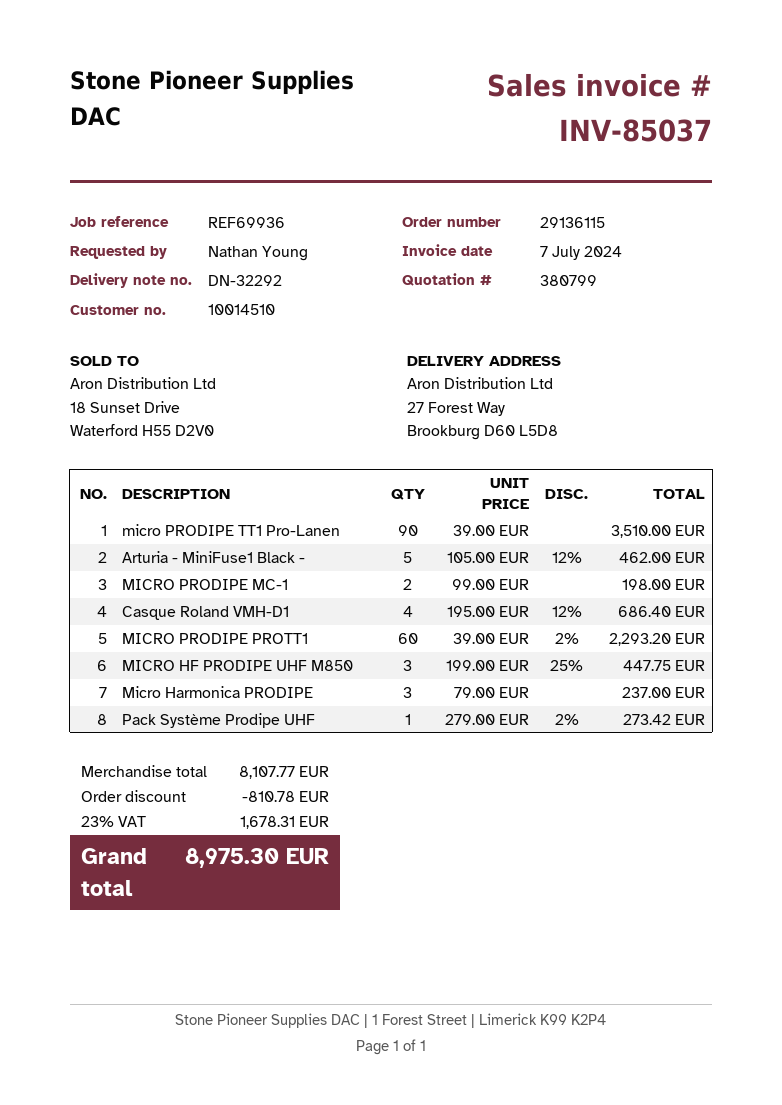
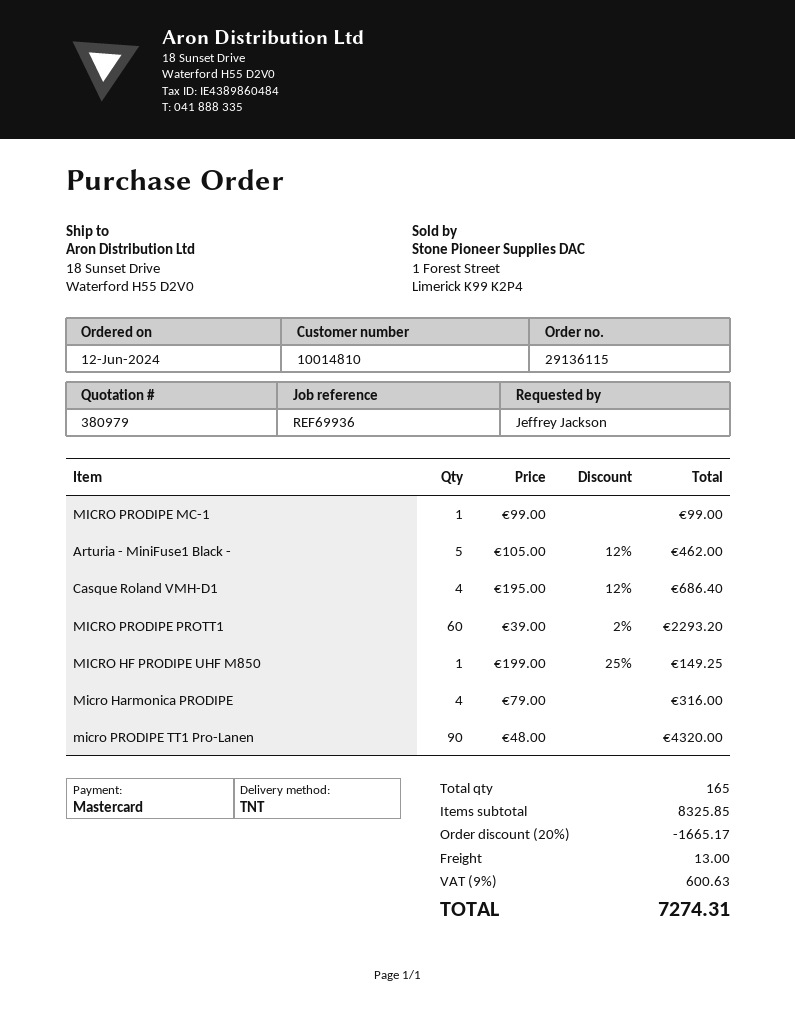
quote number: 380799 -> 380979
customer number: 10014510 -> 10014810
ordered by: Nathan Young -> Jeffrey Jackson
ship to: 27 Forest Way, Brookburg D60 L5D8 -> 18 Sunset Drive, Waterford H55 D2V0
micro PRODIPE TT1 Pro-Lanen: 90 x 39.00 = 3510.00 -> 90 x 48.00 = 4320.00
MICRO PRODIPE MC-1: 2 x 99.00 = 198.00 -> 1 x 99.00 = 99.00
MICRO HF PRODIPE UHF M850: 3 x 199.00 - 25% = 447.75 -> 1 x 199.00 - 25% = 149.25
Micro Harmonica PRODIPE: 3 x 79.00 = 237.00 -> 4 x 79.00 = 316.00
Pack Système Prodipe UHF: 1 x 279.00 - 2% = 273.42 -> none
subtotal: 8107.77 -> 8325.85
discount: 810.78 -> 1665.17
shipping: none -> 13.00
tax: 23% = 1678.31 -> 9% = 600.63
total: 8975.30 -> 7274.31

